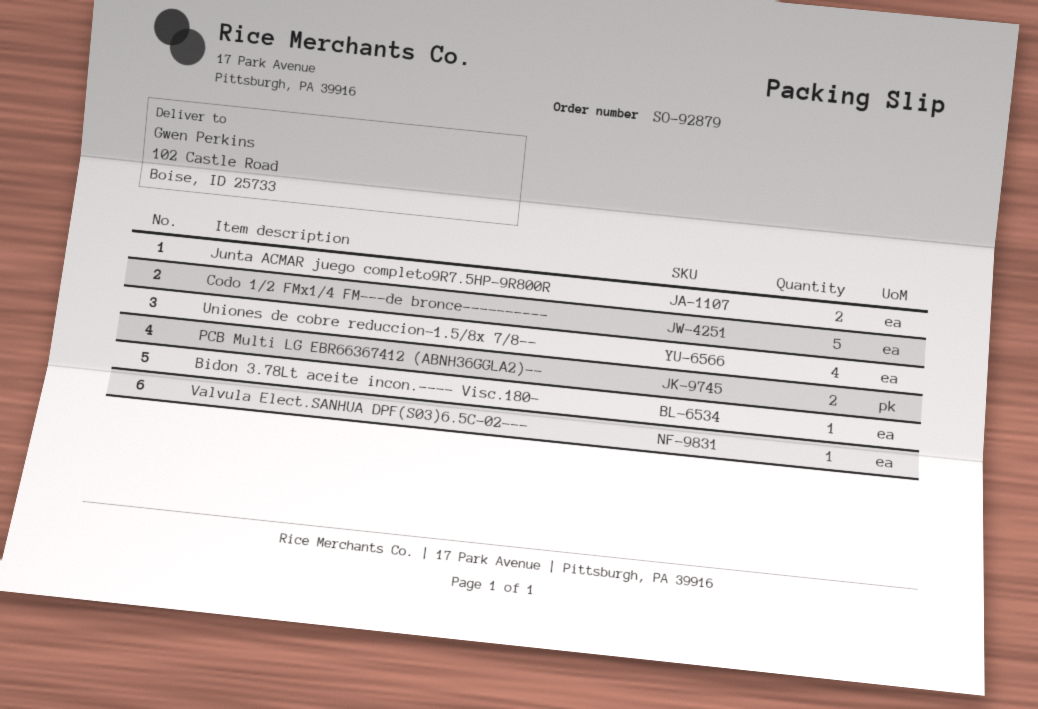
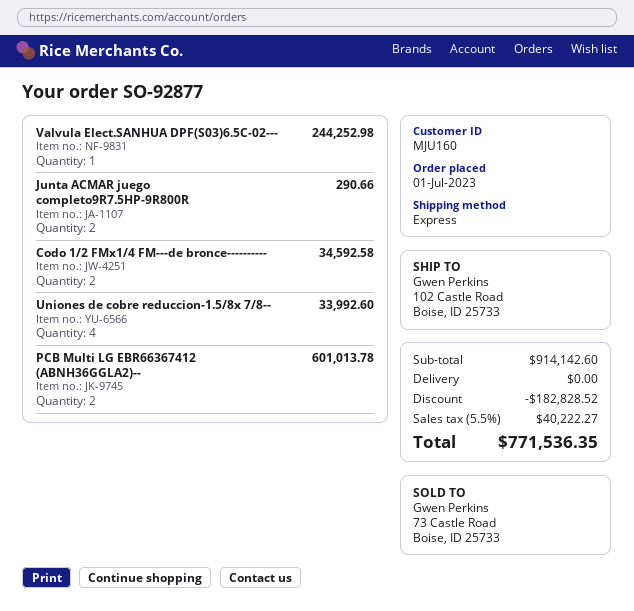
order number: SO-92879 -> SO-92877
Codo 1/2 FMx1/4 FM---de bronce----------: 5 -> 2
Bidon 3.78Lt aceite incon.---- Visc.180-: 1 -> none

